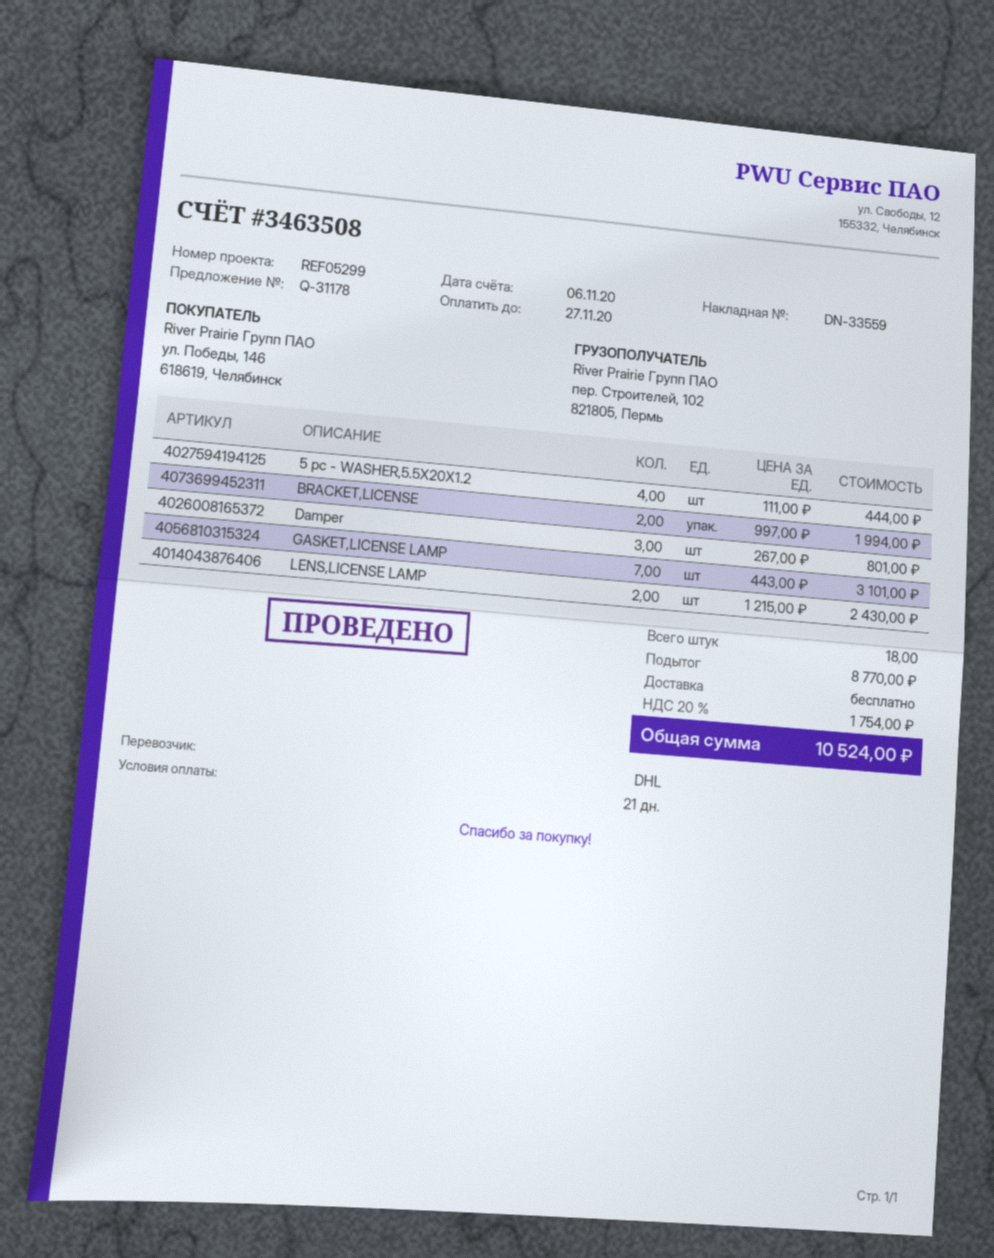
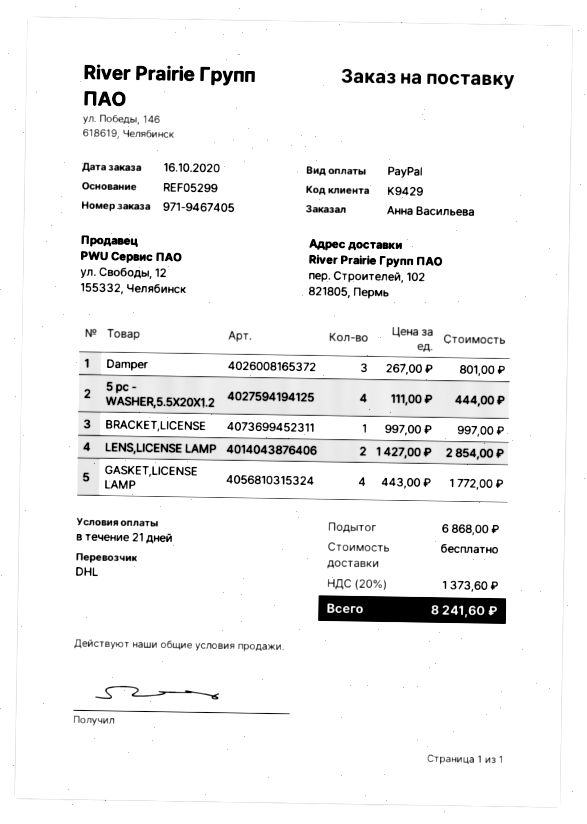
BRACKET,LICENSE: 2 x 997.00 = 1994.00 -> 1 x 997.00 = 997.00
GASKET,LICENSE LAMP: 7 x 443.00 = 3101.00 -> 4 x 443.00 = 1772.00
LENS,LICENSE LAMP: 2 x 1215.00 = 2430.00 -> 2 x 1427.00 = 2854.00
subtotal: 8770.00 -> 6868.00
tax: 20% = 1754.00 -> 20% = 1373.60
total: 10524.00 -> 8241.60

